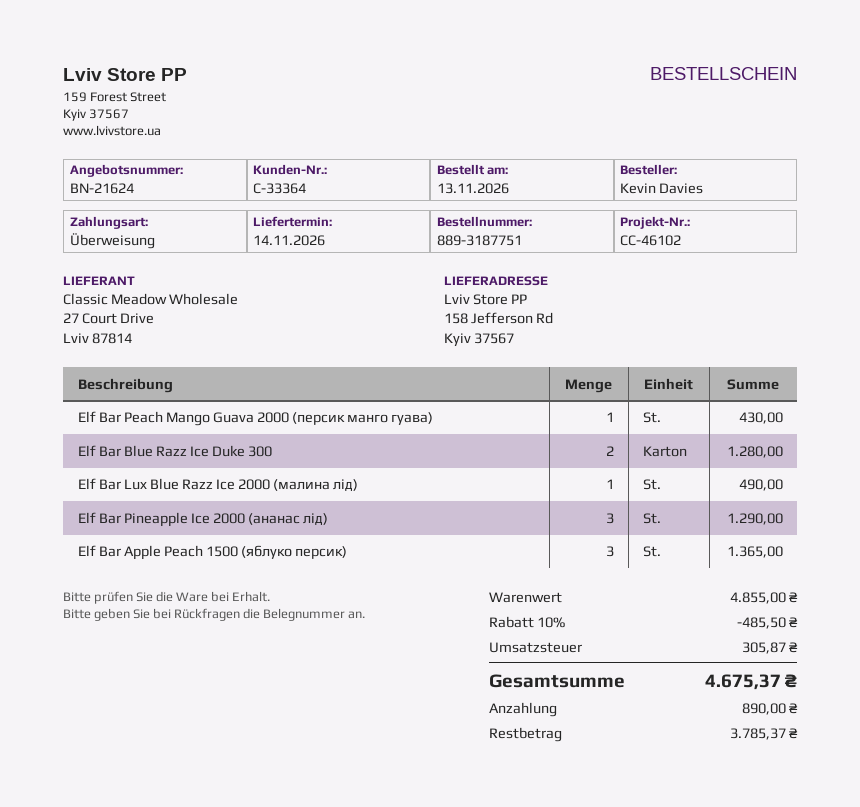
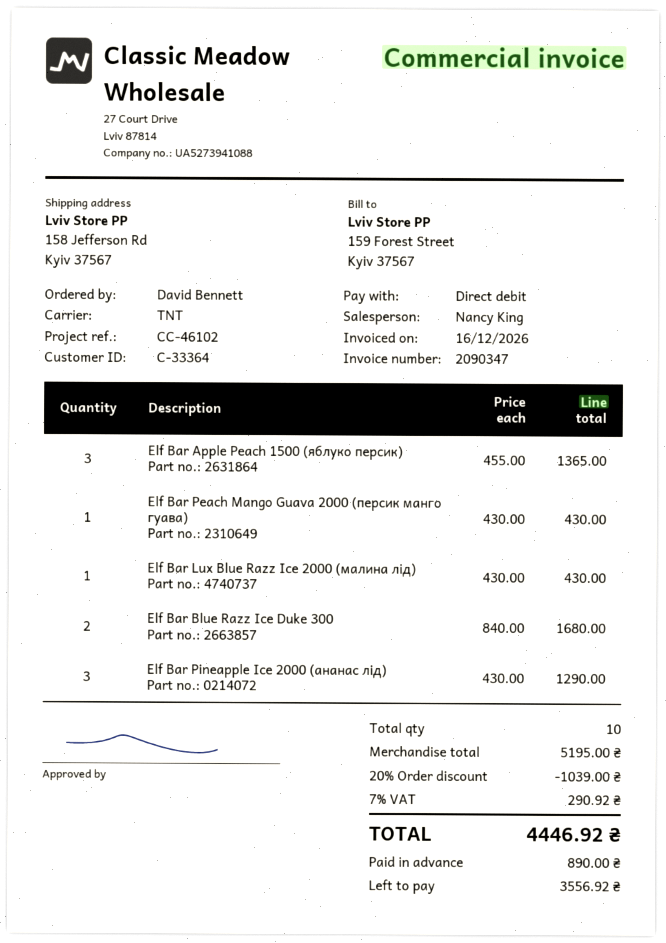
ordered by: Kevin Davies -> David Bennett
payment method: bank transfer -> direct debit
Elf Bar Blue Razz Ice Duke 300: 2 for 1280.00 -> 2 for 1680.00
Elf Bar Lux Blue Razz Ice 2000 (малина лід): 1 for 490.00 -> 1 for 430.00
subtotal: 4855.00 -> 5195.00
discount: 10% = 485.50 -> 20% = 1039.00
tax: 305.87 -> 290.92
total: 4675.37 -> 4446.92
balance: 3785.37 -> 3556.92

